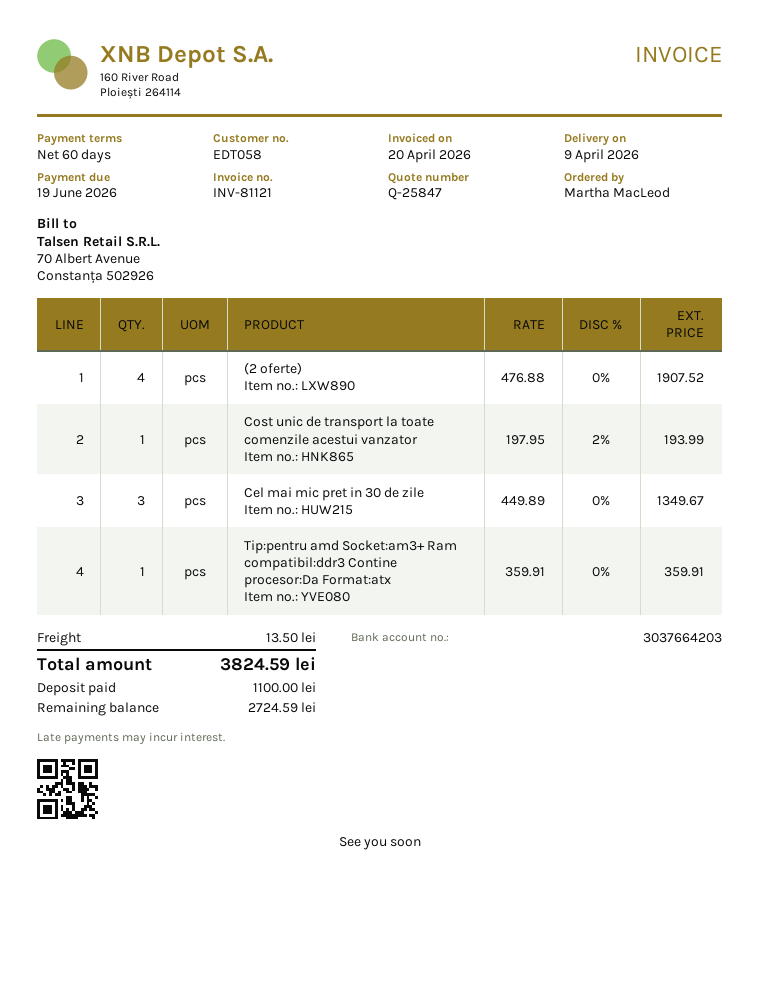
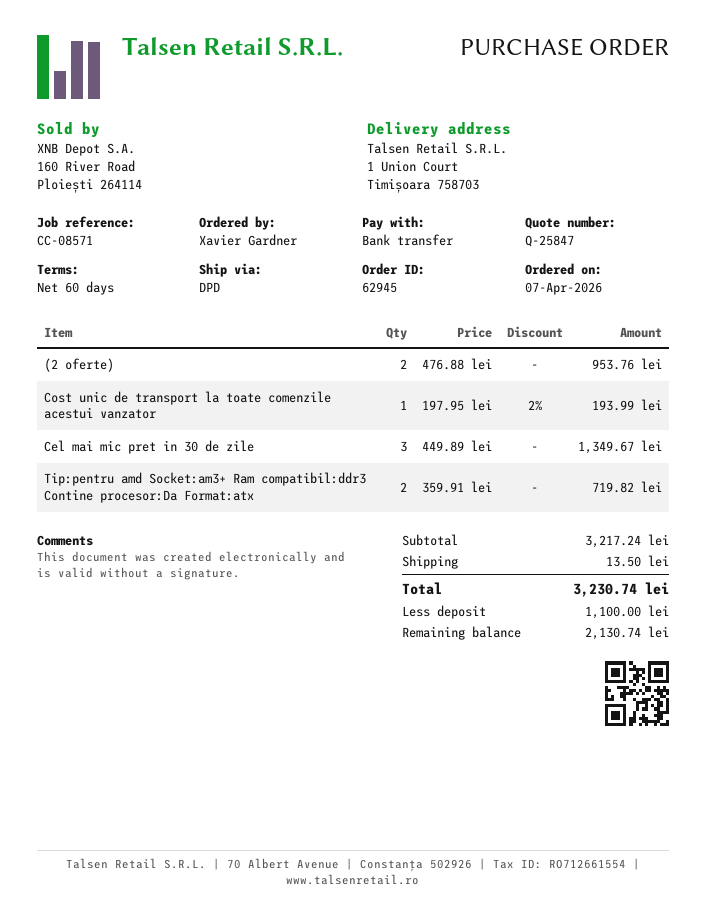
ordered by: Martha MacLeod -> Xavier Gardner
(2 oferte): 4 x 476.88 = 1907.52 -> 2 x 476.88 = 953.76
Tip:pentru amd Socket:am3+ Ram compatibil:ddr3 Contine procesor:Da Format:atx: 1 x 359.91 = 359.91 -> 2 x 359.91 = 719.82
total: 3824.59 -> 3230.74
balance: 2724.59 -> 2130.74

